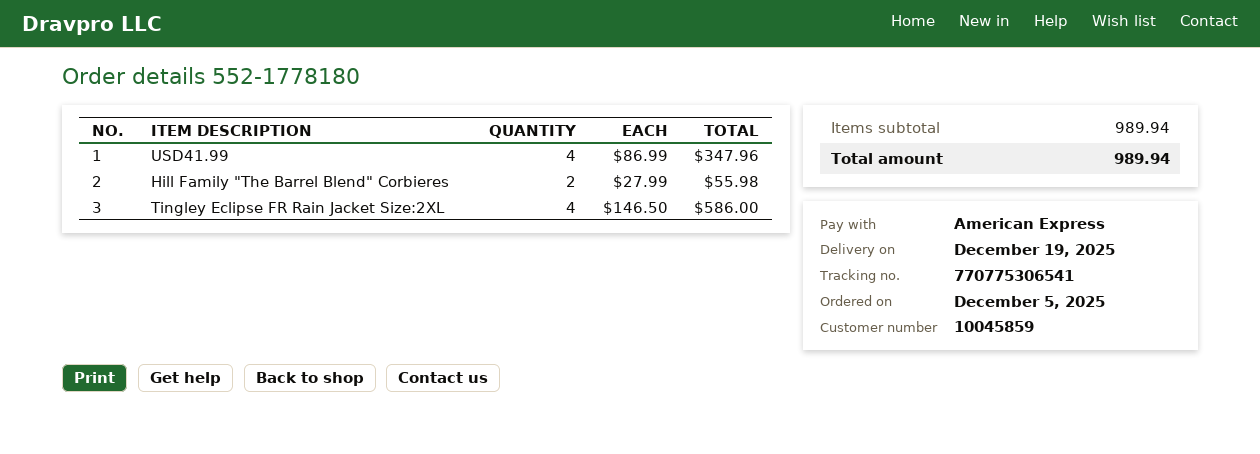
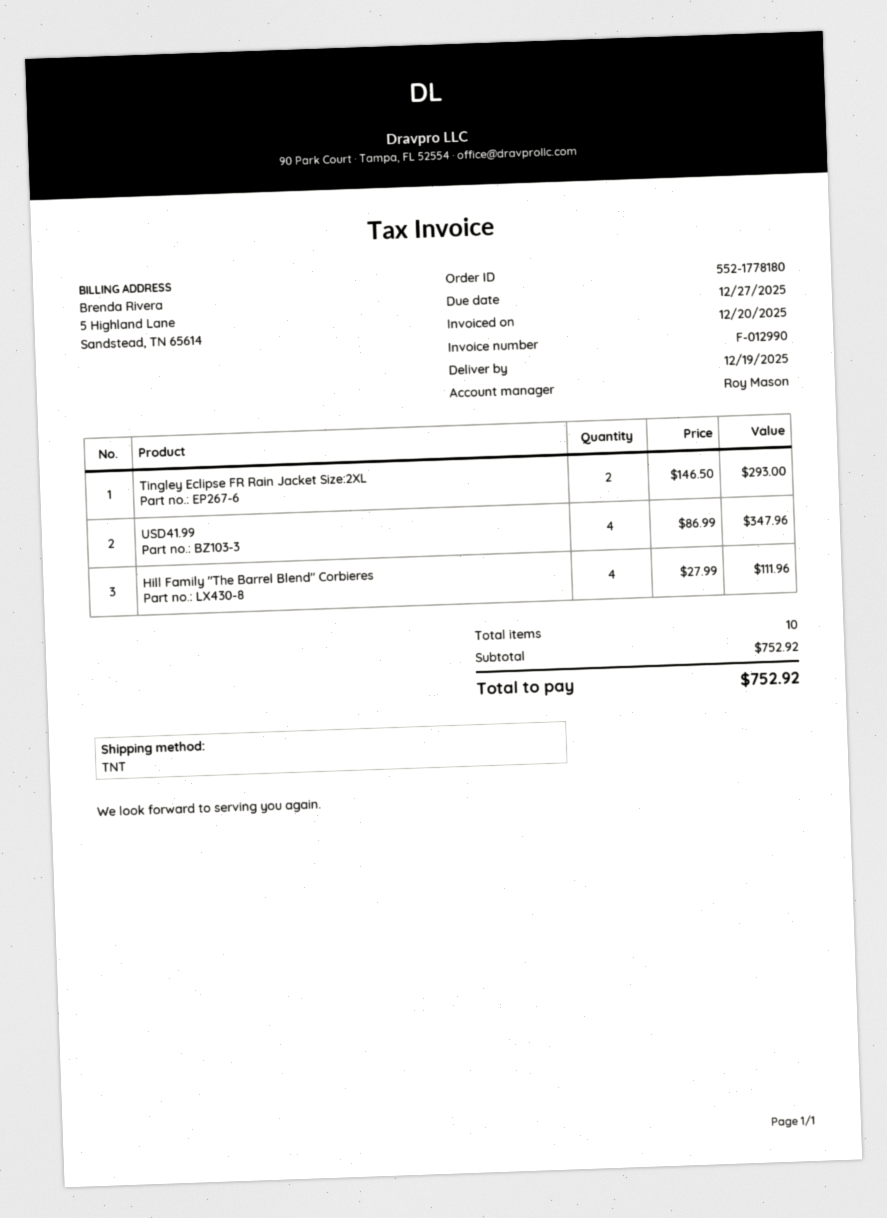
Hill Family "The Barrel Blend" Corbieres: 2 x 27.99 = 55.98 -> 4 x 27.99 = 111.96
Tingley Eclipse FR Rain Jacket Size:2XL: 4 x 146.50 = 586.00 -> 2 x 146.50 = 293.00
subtotal: 989.94 -> 752.92
total: 989.94 -> 752.92

